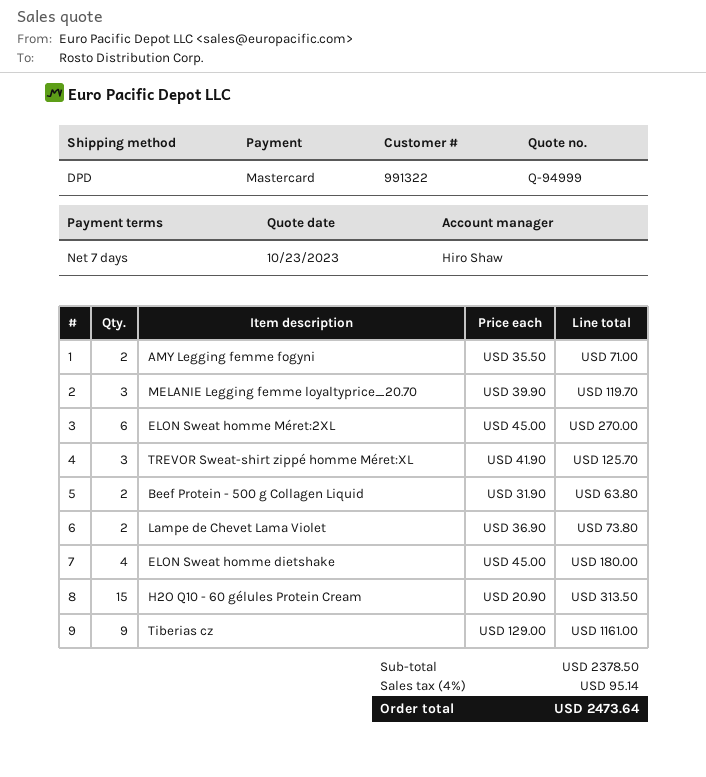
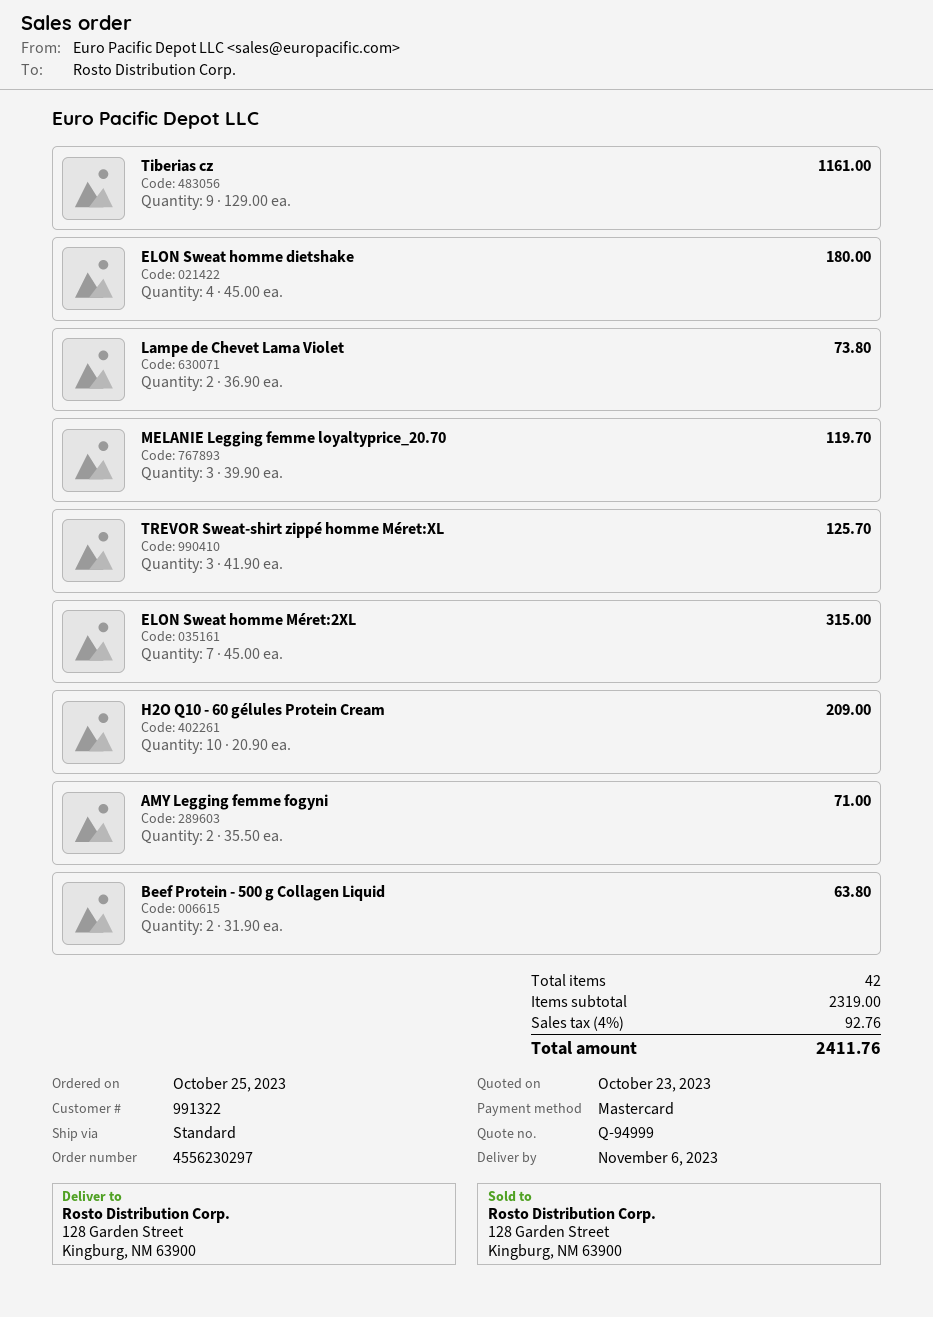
shipping method: DPD -> standard
ELON Sweat homme Méret:2XL: 6 x 45.00 = 270.00 -> 7 x 45.00 = 315.00
H2O Q10 - 60 gélules Protein Cream: 15 x 20.90 = 313.50 -> 10 x 20.90 = 209.00
subtotal: 2378.50 -> 2319.00
tax: 4% = 95.14 -> 4% = 92.76
total: 2473.64 -> 2411.76

